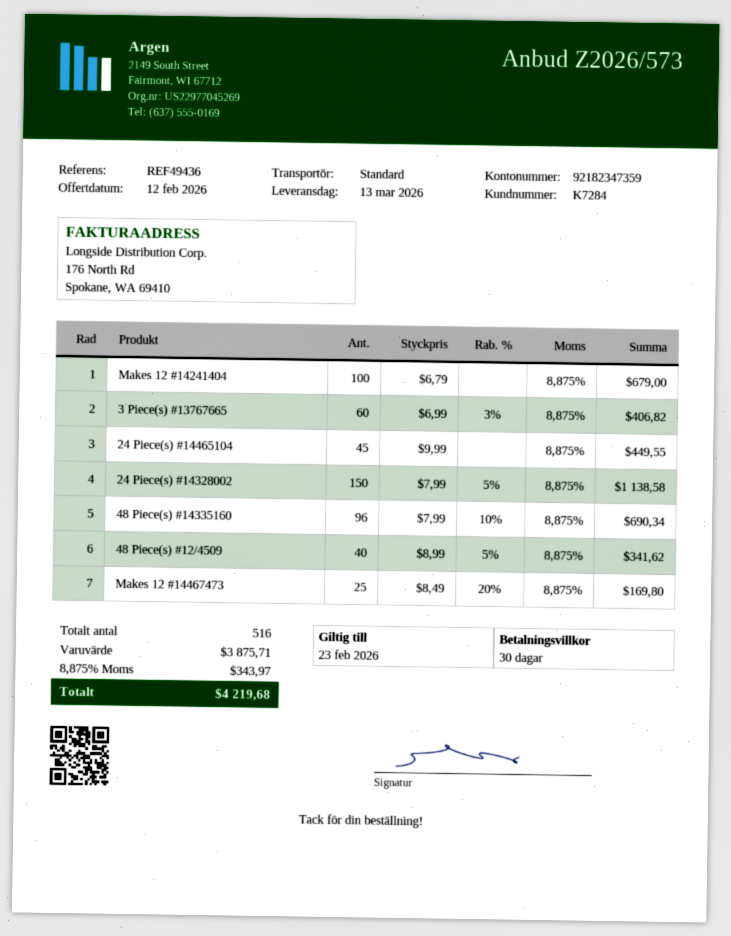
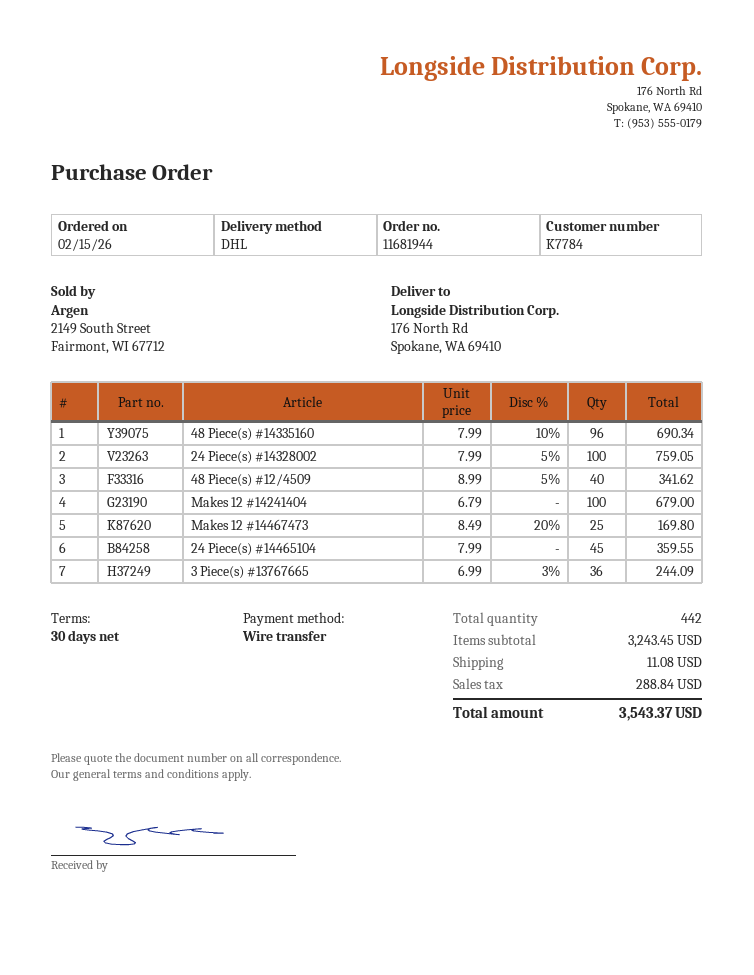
customer number: K7284 -> K7784
shipping method: standard -> DHL
3 Piece(s) #13767665: 60 x 6.99 - 3% = 406.82 -> 36 x 6.99 - 3% = 244.09
24 Piece(s) #14465104: 45 x 9.99 = 449.55 -> 45 x 7.99 = 359.55
24 Piece(s) #14328002: 150 x 7.99 - 5% = 1138.58 -> 100 x 7.99 - 5% = 759.05
total quantity: 516 -> 442
subtotal: 3875.71 -> 3243.45
shipping: none -> 11.08
tax: 343.97 -> 288.84
total: 4219.68 -> 3543.37

